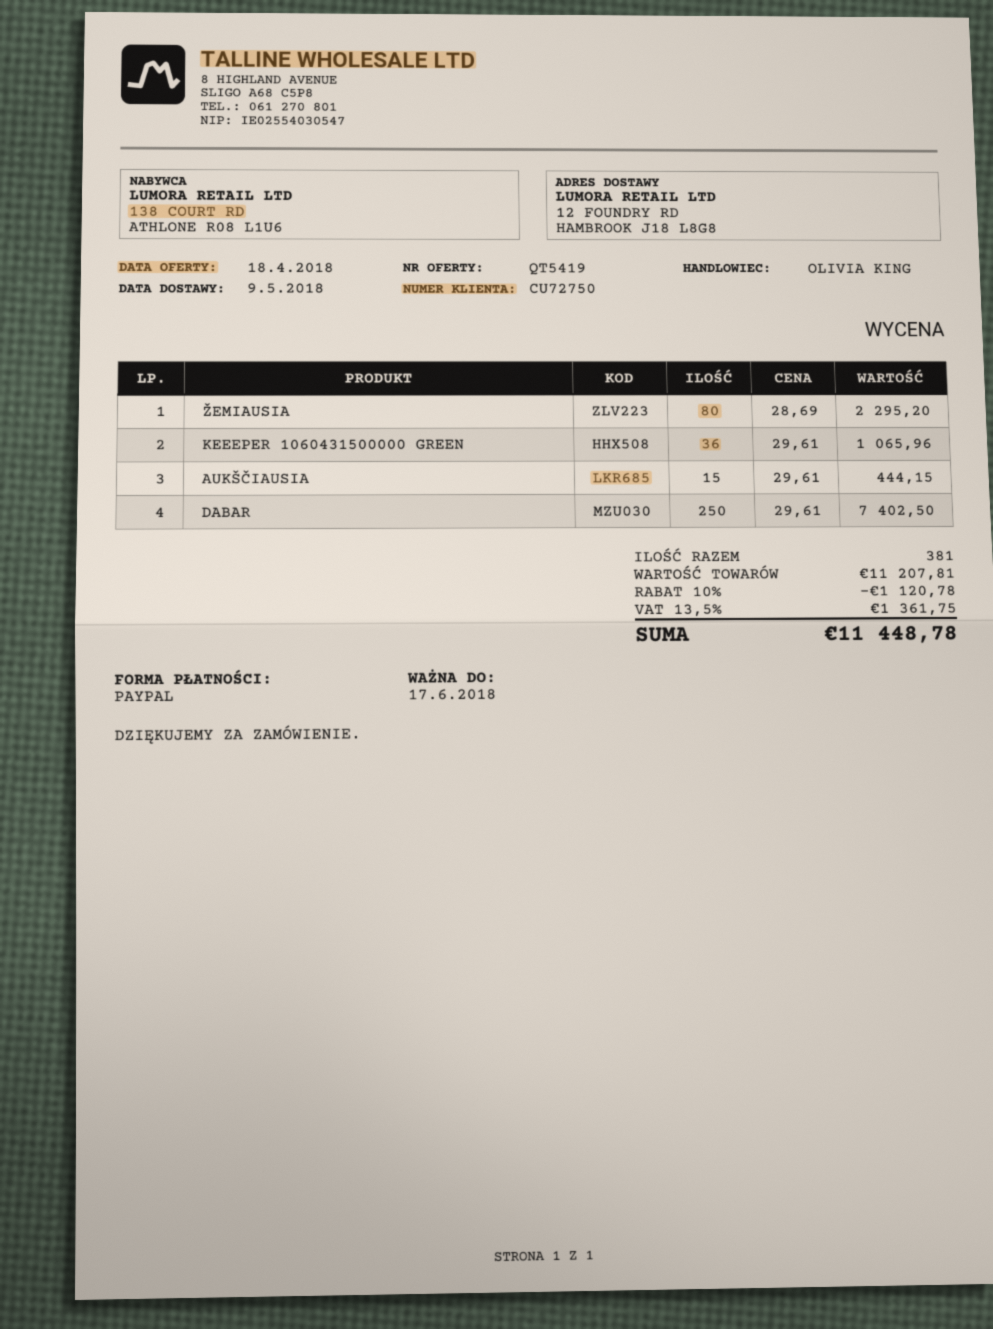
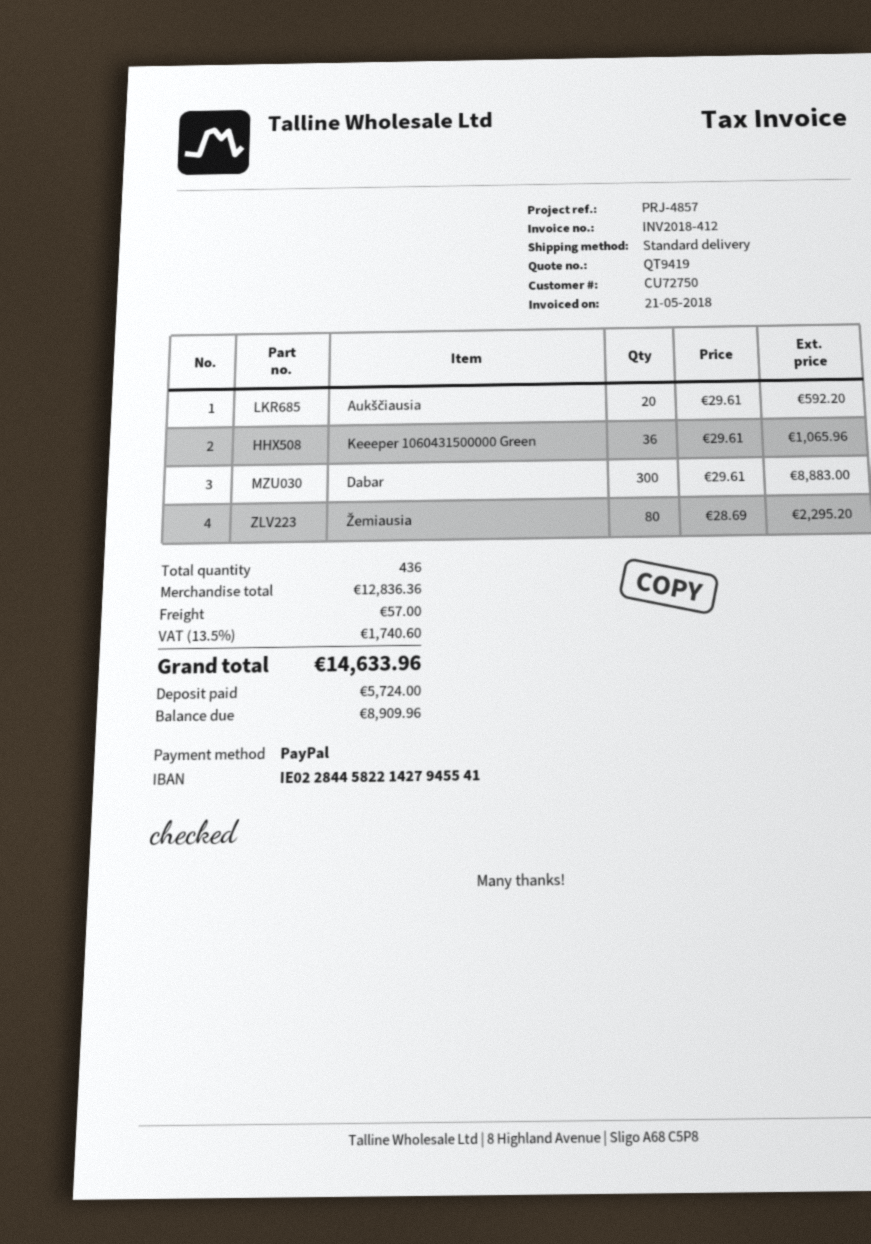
quote number: QT5419 -> QT9419
AUKŠČIAUSIA: 15 x 29.61 = 444.15 -> 20 x 29.61 = 592.20
DABAR: 250 x 29.61 = 7402.50 -> 300 x 29.61 = 8883.00
total quantity: 381 -> 436
subtotal: 11207.81 -> 12836.36
discount: 10% = 1120.78 -> none
shipping: none -> 57.00
tax: 13.5% = 1361.75 -> 13.5% = 1740.60
total: 11448.78 -> 14633.96

